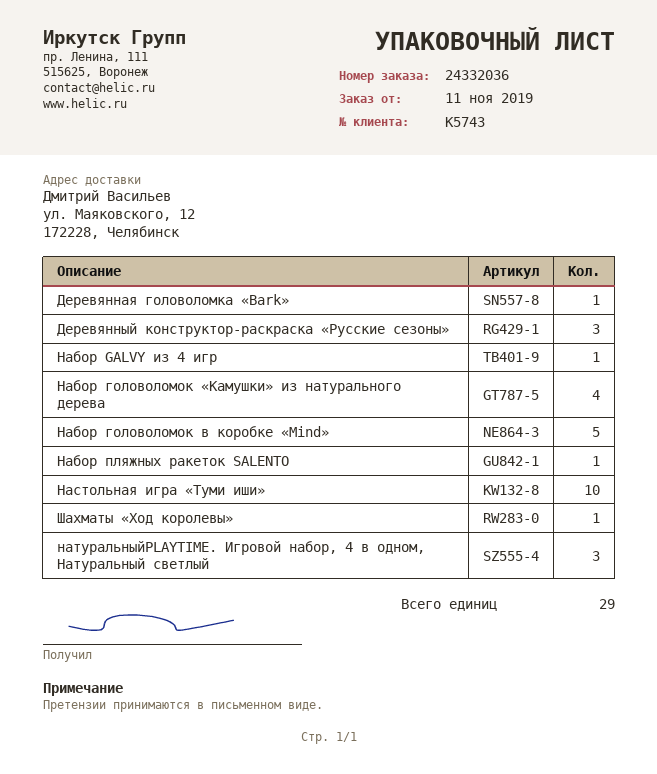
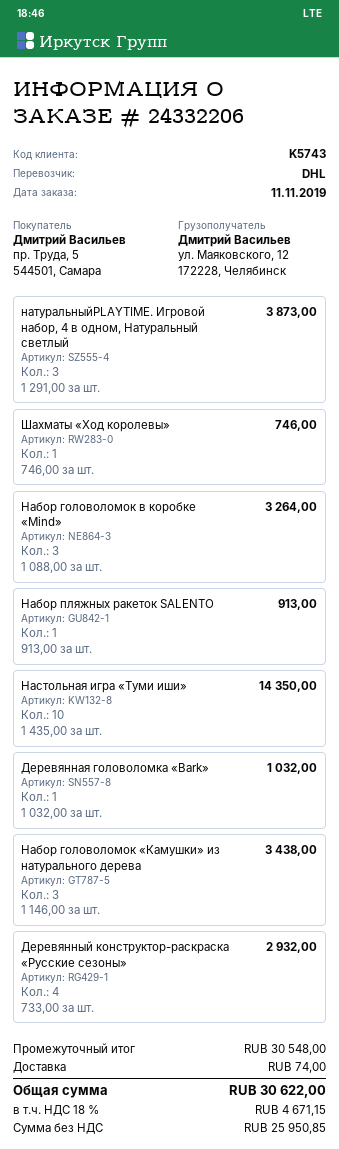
order number: 24332036 -> 24332206
Деревянный конструктор-раскраска «Русские сезоны»: 3 -> 4
Набор GALVY из 4 игр: 1 -> none
Набор головоломок «Камушки» из натурального дерева: 4 -> 3
Набор головоломок в коробке «Mind»: 5 -> 3

